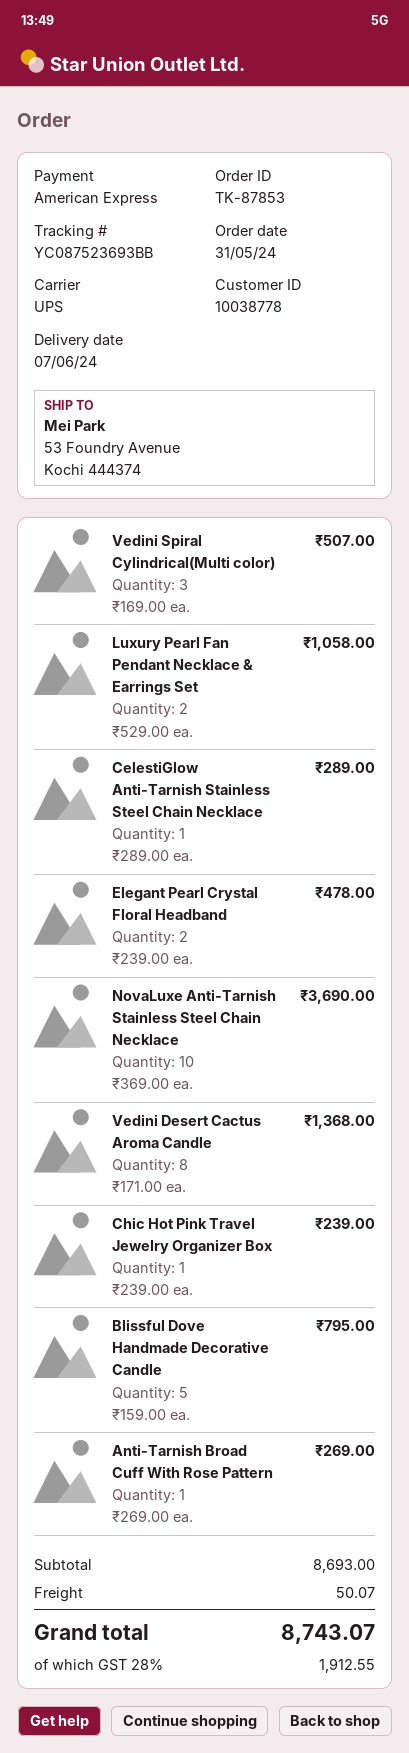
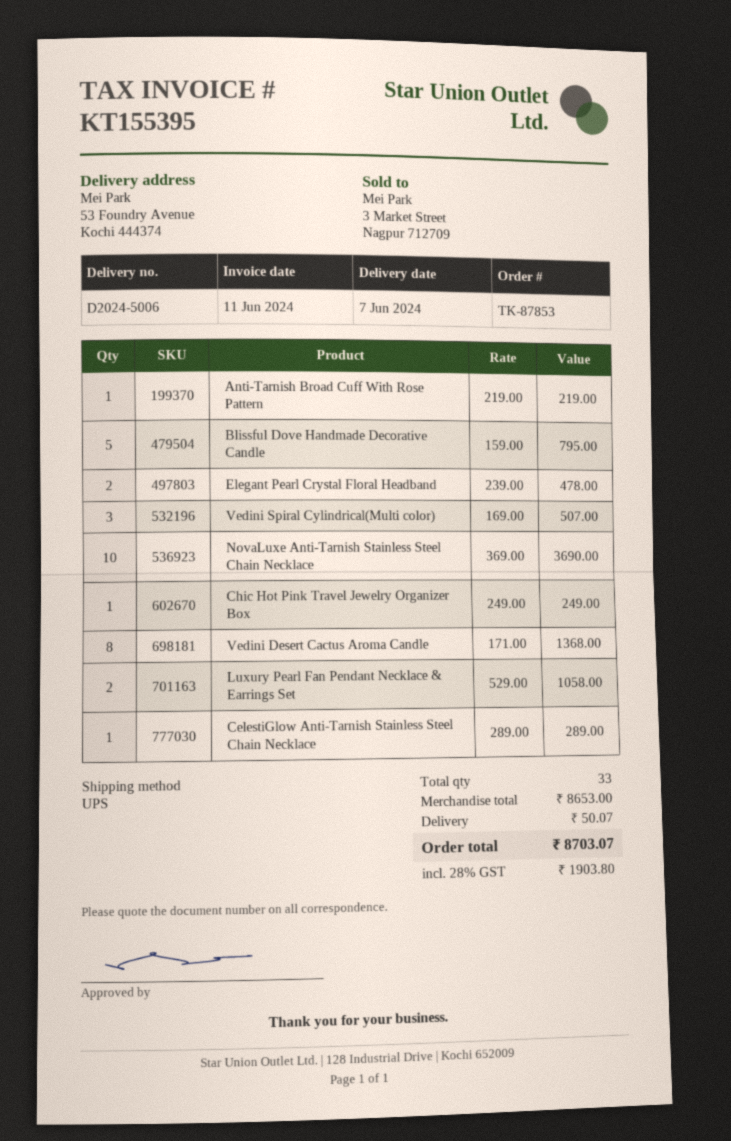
Chic Hot Pink Travel Jewelry Organizer Box: 1 x 239.00 = 239.00 -> 1 x 249.00 = 249.00
Anti-Tarnish Broad Cuff With Rose Pattern: 1 x 269.00 = 269.00 -> 1 x 219.00 = 219.00
subtotal: 8693.00 -> 8653.00
tax: 28% = 1912.55 -> 28% = 1903.80
total: 8743.07 -> 8703.07

